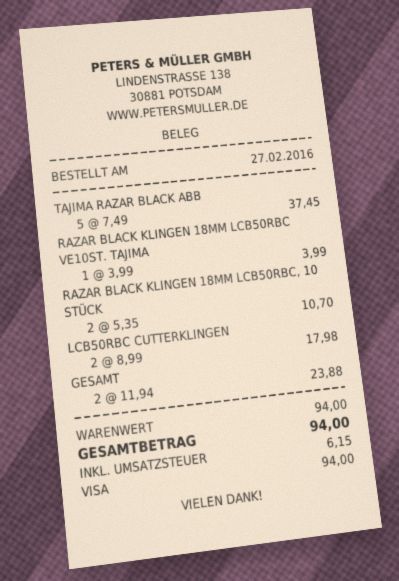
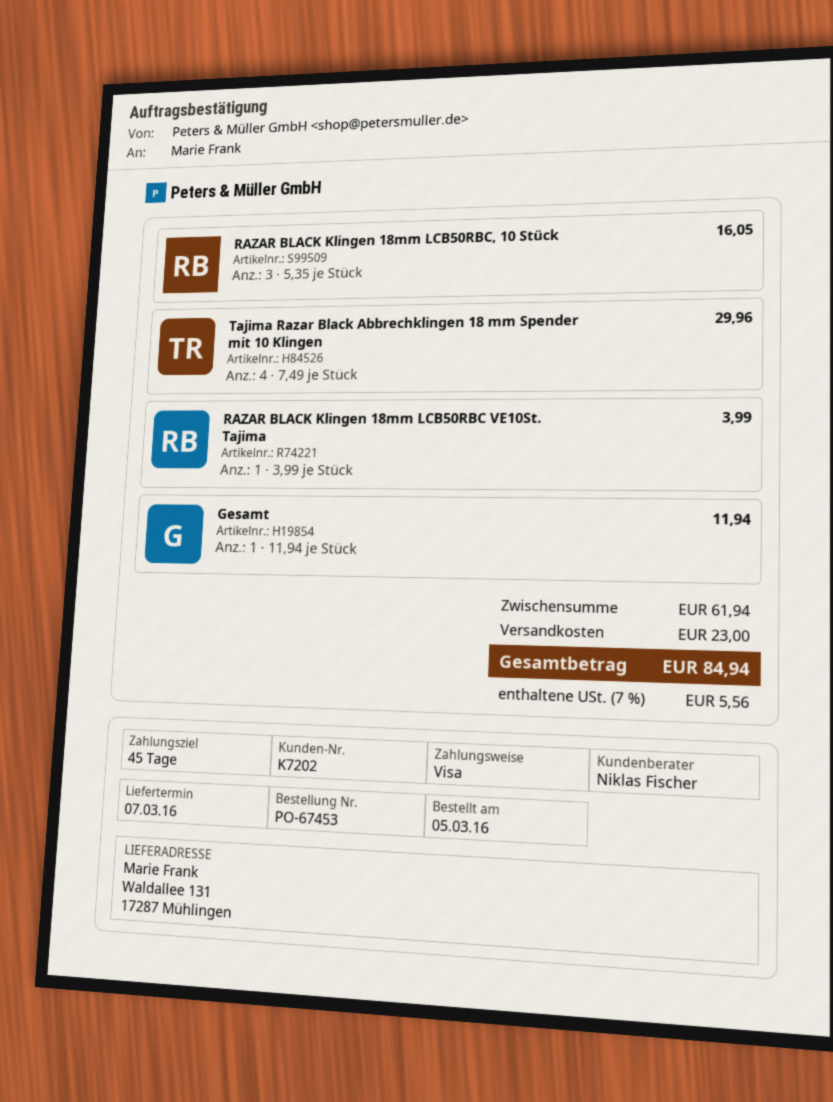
order date: 2016-02-27 -> 2016-03-05
TAJIMA RAZAR BLACK ABB: 5 x 7.49 = 37.45 -> 4 x 7.49 = 29.96
RAZAR BLACK KLINGEN 18MM LCB50RBC, 10 STÜCK: 2 x 5.35 = 10.70 -> 3 x 5.35 = 16.05
LCB50RBC CUTTERKLINGEN: 2 x 8.99 = 17.98 -> none
GESAMT: 2 x 11.94 = 23.88 -> 1 x 11.94 = 11.94
subtotal: 94.00 -> 61.94
shipping: none -> 23.00
tax: 6.15 -> 5.56
total: 94.00 -> 84.94

